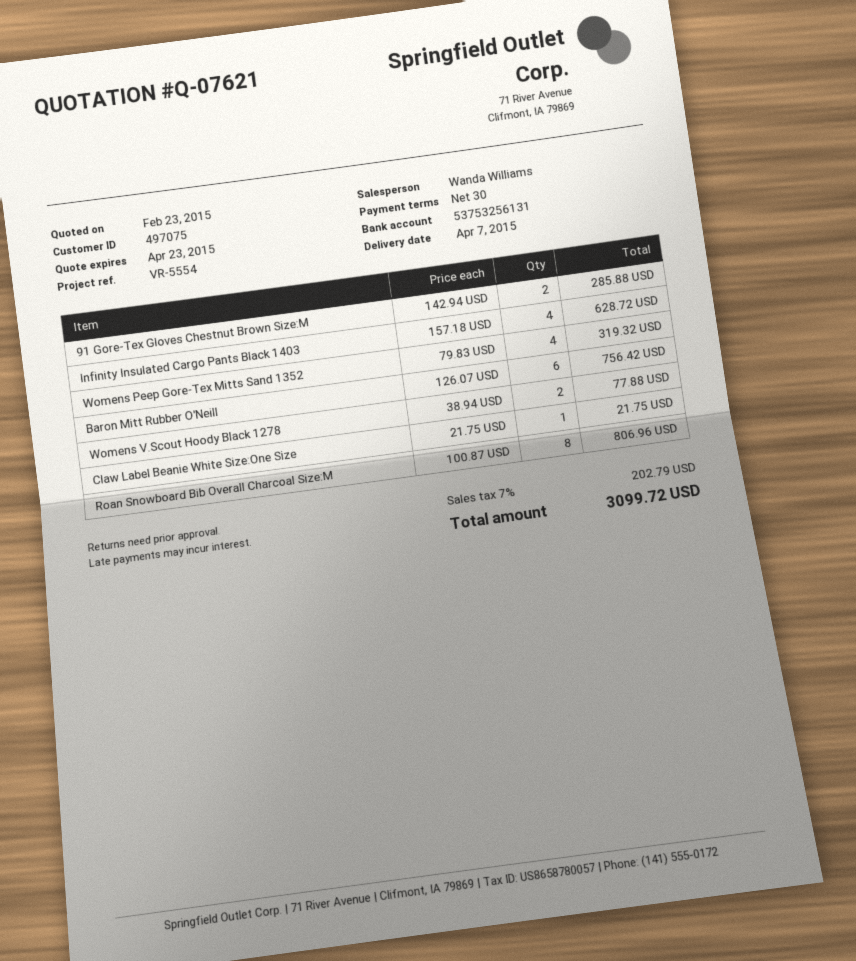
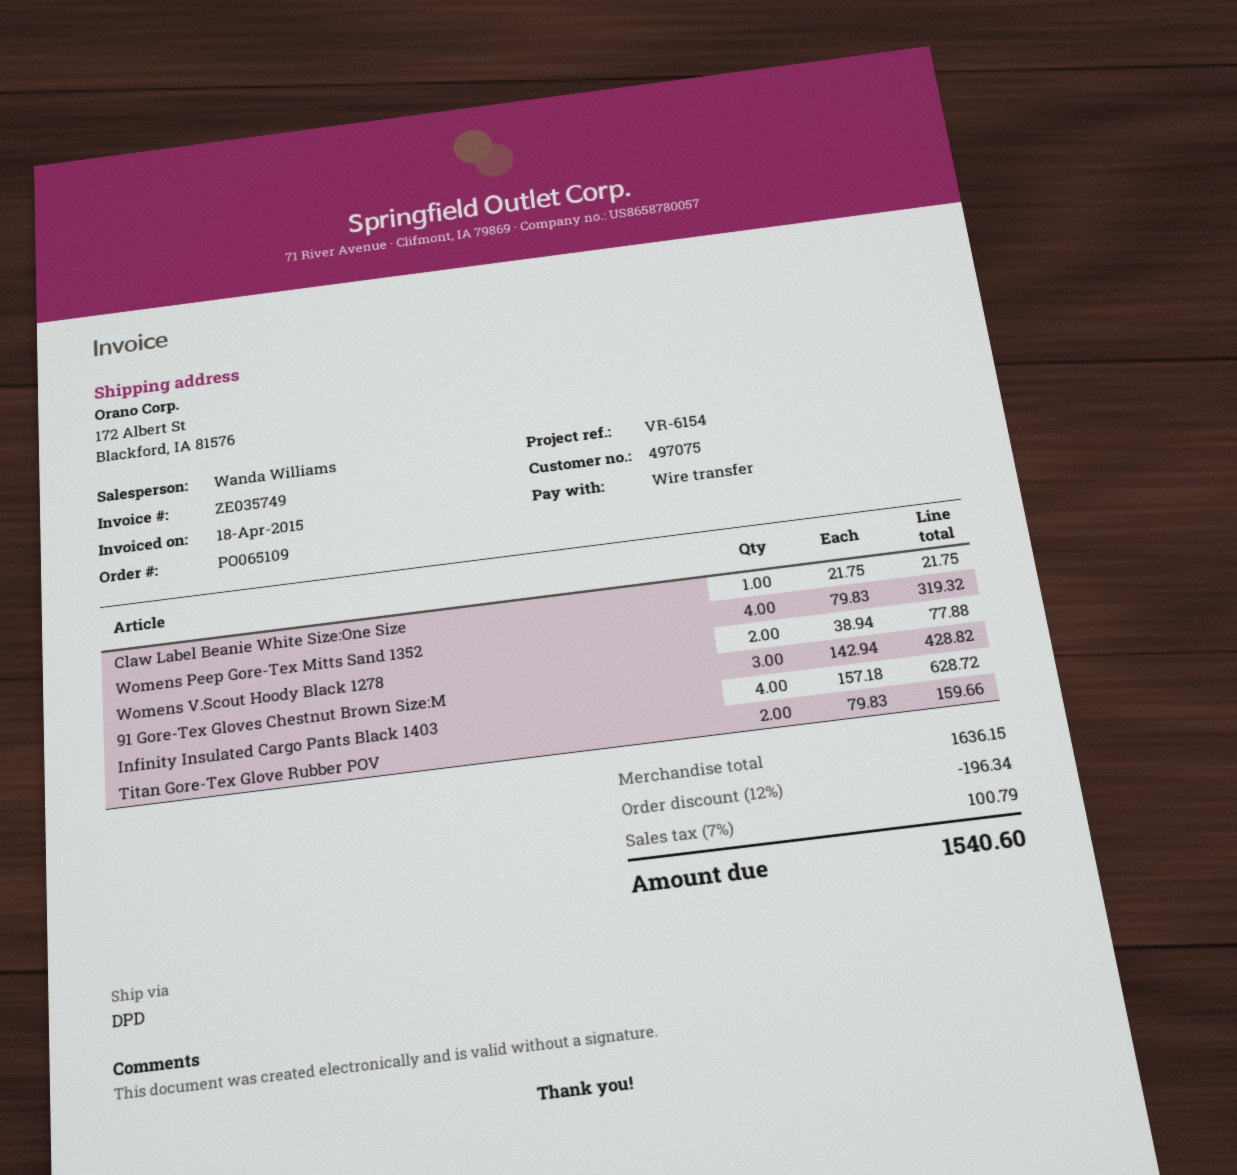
reference: VR-5554 -> VR-6154
91 Gore-Tex Gloves Chestnut Brown Size:M: 2 x 142.94 = 285.88 -> 3 x 142.94 = 428.82
Baron Mitt Rubber O'Neill: 6 x 126.07 = 756.42 -> none
Roan Snowboard Bib Overall Charcoal Size:M: 8 x 100.87 = 806.96 -> none
Titan Gore-Tex Glove Rubber POV: none -> 2 x 79.83 = 159.66
discount: none -> 12% = 196.34
tax: 7% = 202.79 -> 7% = 100.79
total: 3099.72 -> 1540.60

